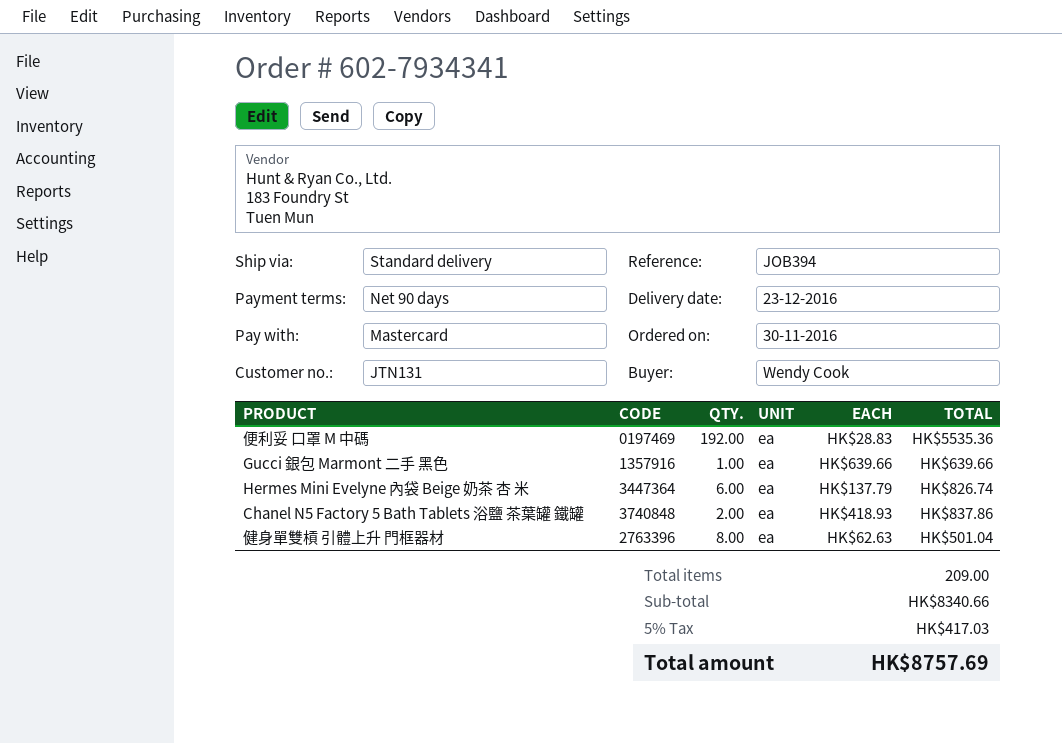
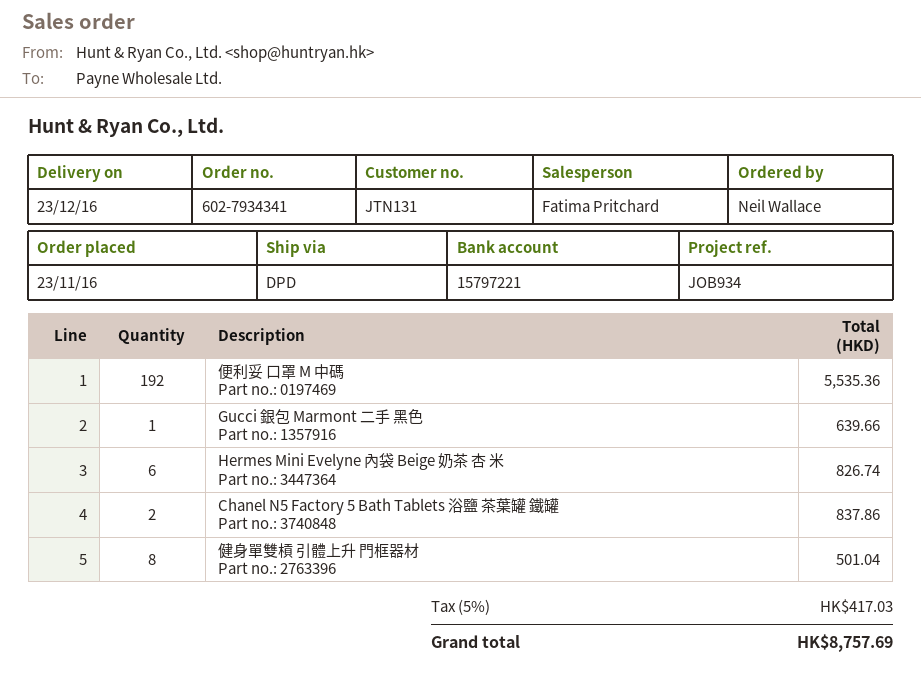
order date: 2016-11-30 -> 2016-11-23
reference: JOB394 -> JOB934
ordered by: Wendy Cook -> Neil Wallace
shipping method: standard -> DPD

